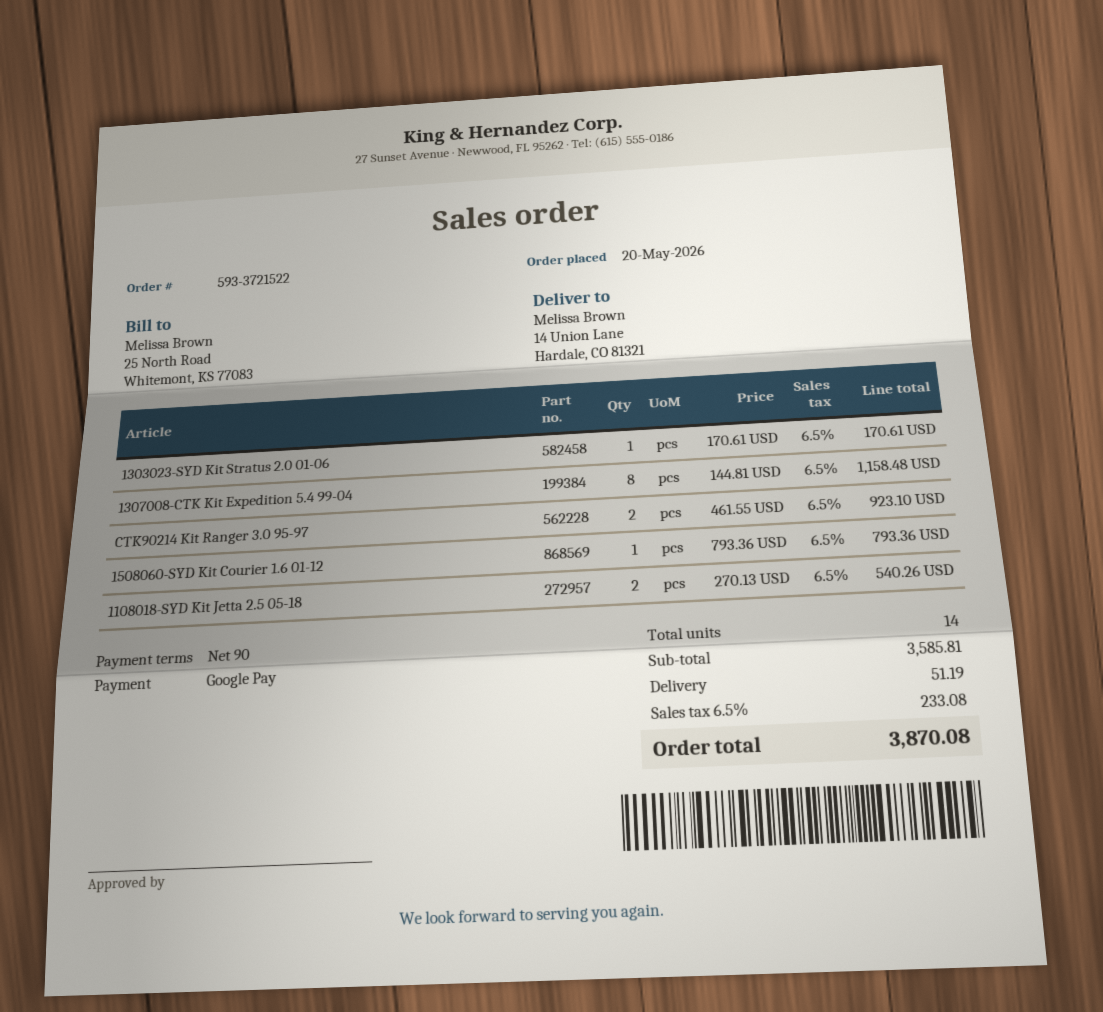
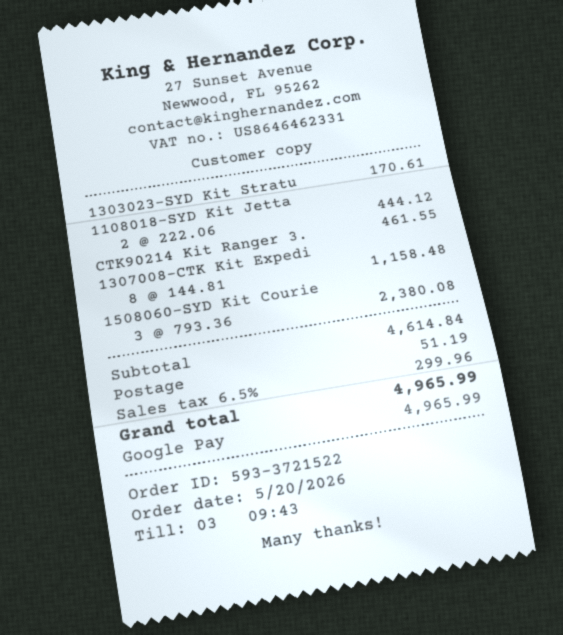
CTK90214 Kit Ranger 3.0 95-97: 2 x 461.55 = 923.10 -> 1 x 461.55 = 461.55
1508060-SYD Kit Courier 1.6 01-12: 1 x 793.36 = 793.36 -> 3 x 793.36 = 2380.08
1108018-SYD Kit Jetta 2.5 05-18: 2 x 270.13 = 540.26 -> 2 x 222.06 = 444.12
subtotal: 3585.81 -> 4614.84
tax: 6.5% = 233.08 -> 6.5% = 299.96
total: 3870.08 -> 4965.99

